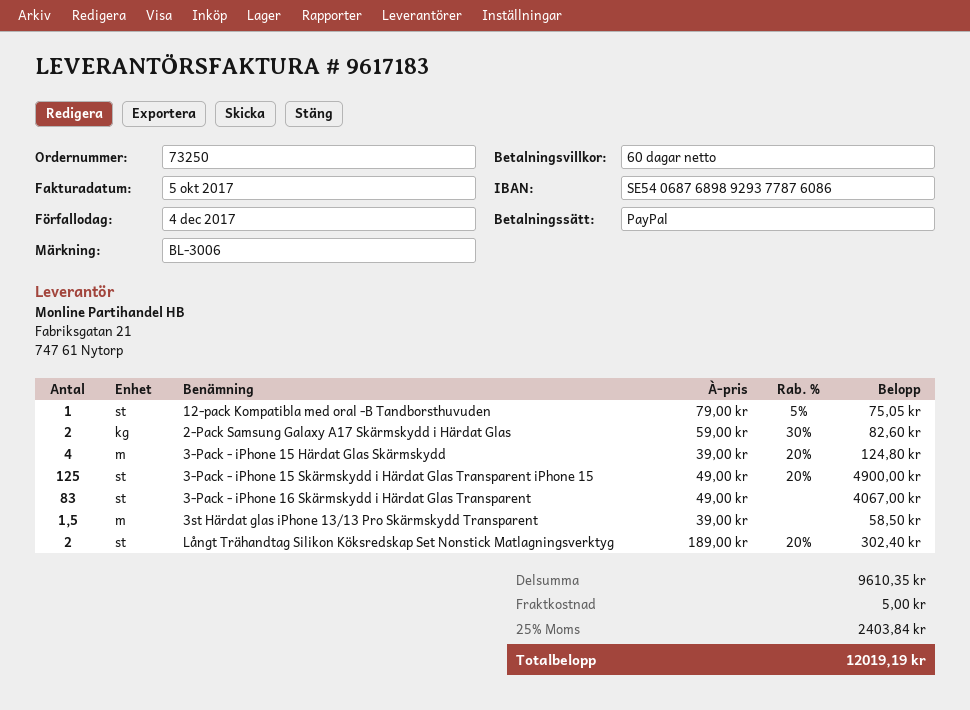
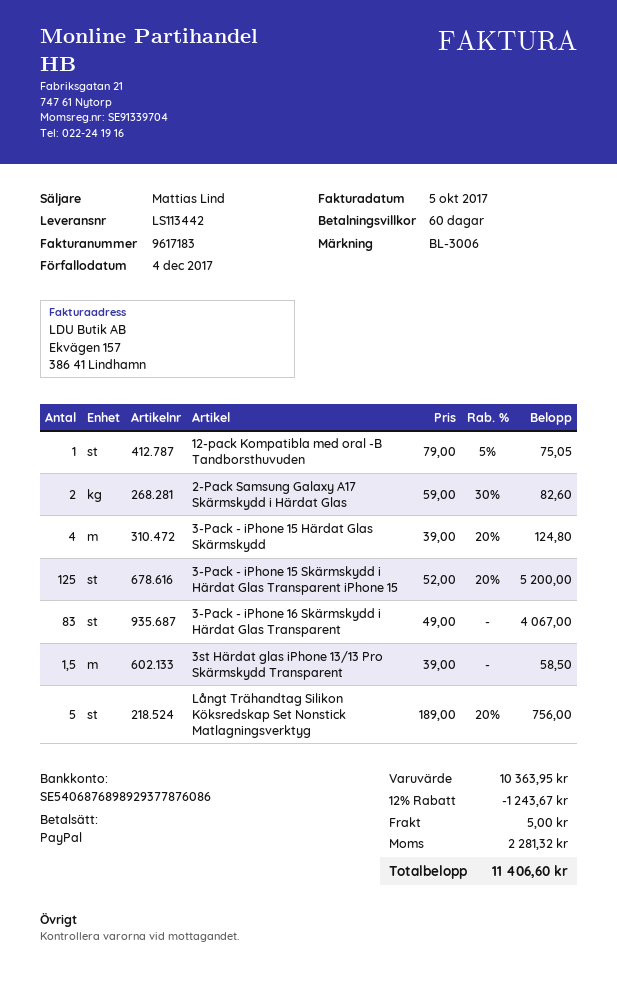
3-Pack - iPhone 15 Skärmskydd i Härdat Glas Transparent iPhone 15: 125 x 49.00 - 20% = 4900.00 -> 125 x 52.00 - 20% = 5200.00
Långt Trähandtag Silikon Köksredskap Set Nonstick Matlagningsverktyg: 2 x 189.00 - 20% = 302.40 -> 5 x 189.00 - 20% = 756.00
subtotal: 9610.35 -> 10363.95
discount: none -> 12% = 1243.67
tax: 2403.84 -> 2281.32
total: 12019.19 -> 11406.60

